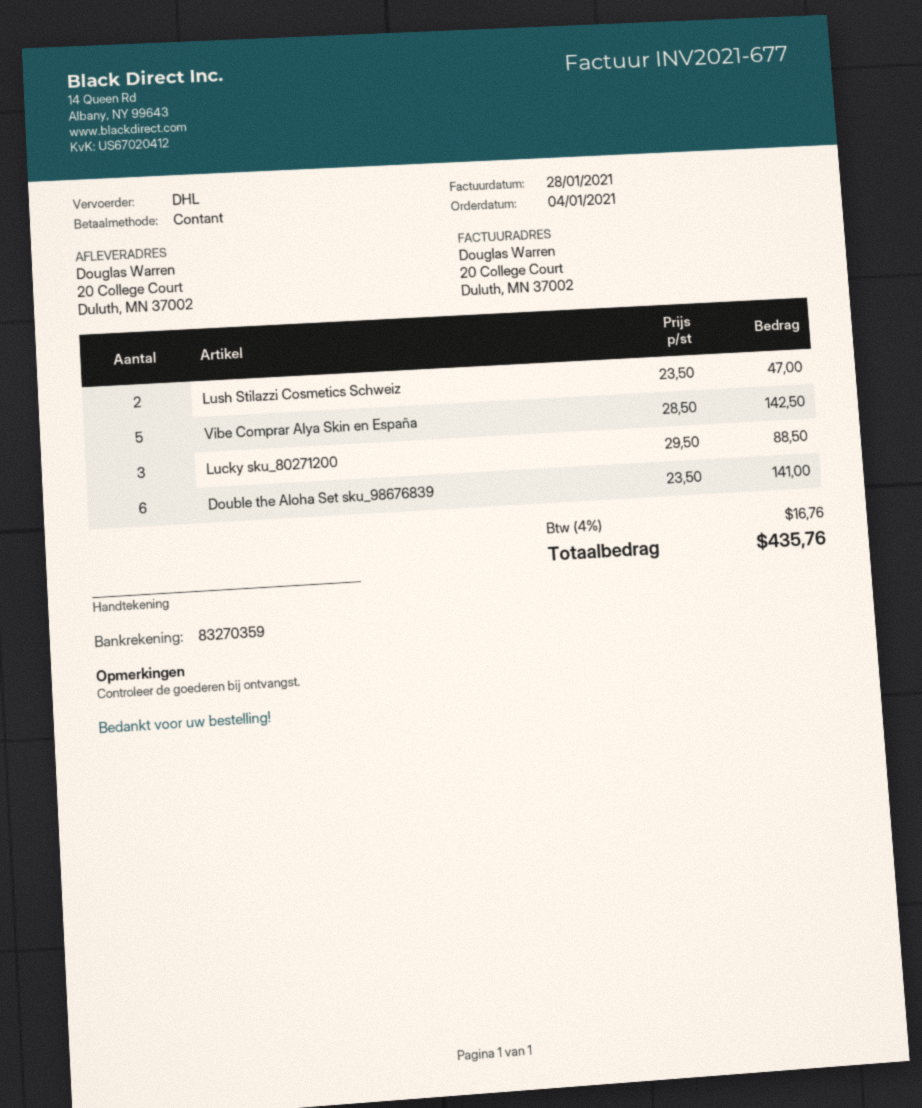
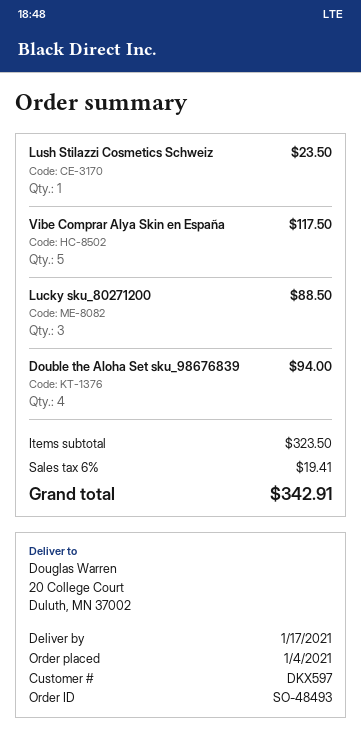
Lush Stilazzi Cosmetics Schweiz: 2 for 47.00 -> 1 for 23.50
Vibe Comprar Alya Skin en España: 5 for 142.50 -> 5 for 117.50
Double the Aloha Set sku_98676839: 6 for 141.00 -> 4 for 94.00
tax: 4% = 16.76 -> 6% = 19.41
total: 435.76 -> 342.91

